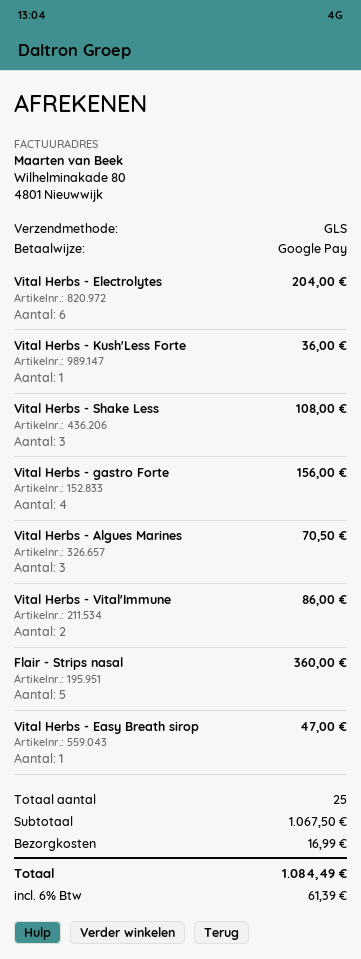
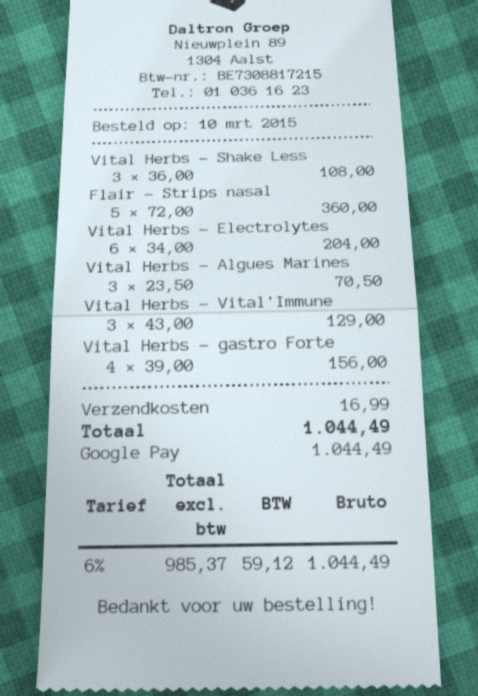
Vital Herbs - Kush'Less Forte: 1 for 36.00 -> none
Vital Herbs - Vital'Immune: 2 for 86.00 -> 3 for 129.00
Vital Herbs - Easy Breath sirop: 1 for 47.00 -> none
tax: 6% = 61.39 -> 6% = 59.12
total: 1084.49 -> 1044.49

